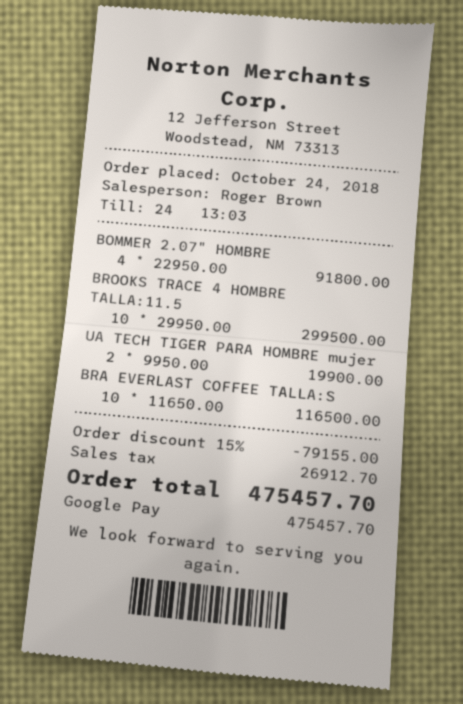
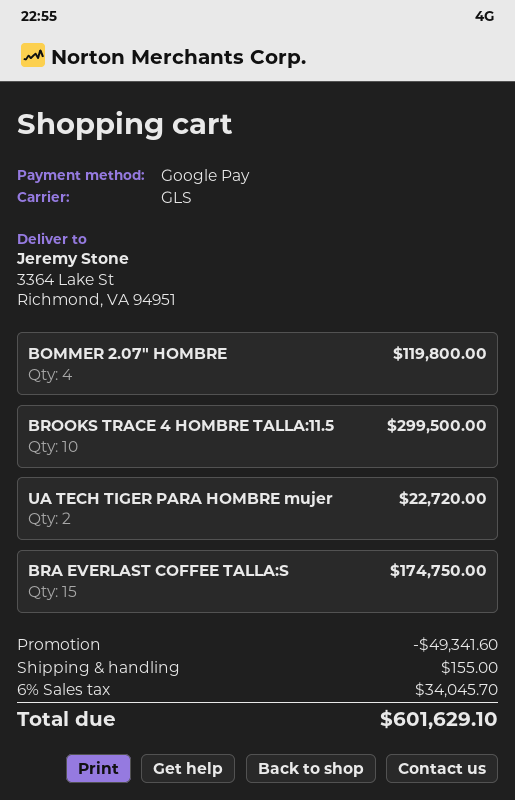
BOMMER 2.07" HOMBRE: 4 for 91800.00 -> 4 for 119800.00
UA TECH TIGER PARA HOMBRE mujer: 2 for 19900.00 -> 2 for 22720.00
BRA EVERLAST COFFEE TALLA:S: 10 for 116500.00 -> 15 for 174750.00
discount: 79155.00 -> 49341.60
shipping: none -> 155.00
tax: 26912.70 -> 34045.70
total: 475457.70 -> 601629.10

